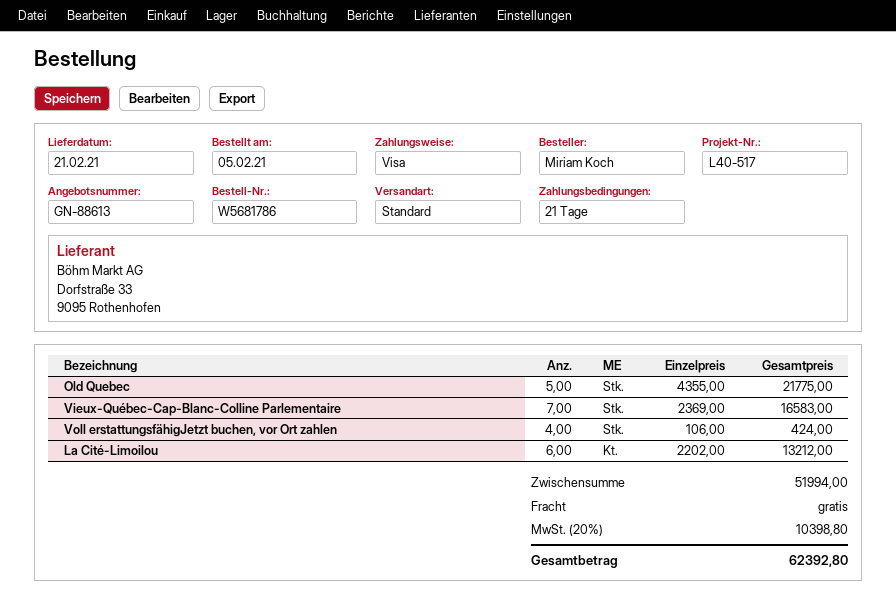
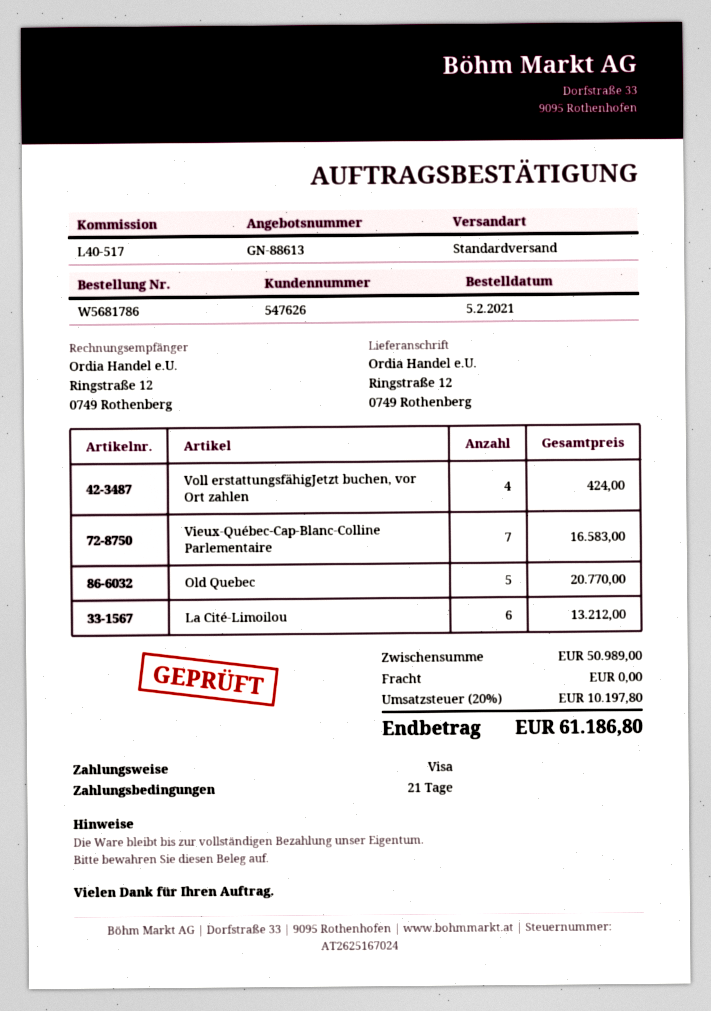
Old Quebec: 5 for 21775.00 -> 5 for 20770.00
subtotal: 51994.00 -> 50989.00
tax: 20% = 10398.80 -> 20% = 10197.80
total: 62392.80 -> 61186.80

